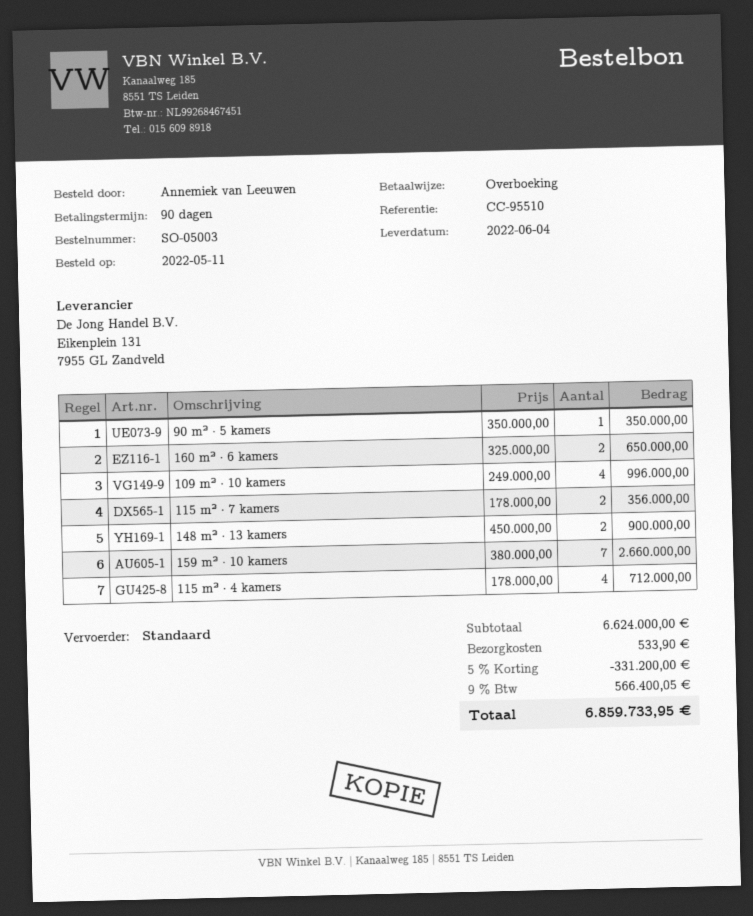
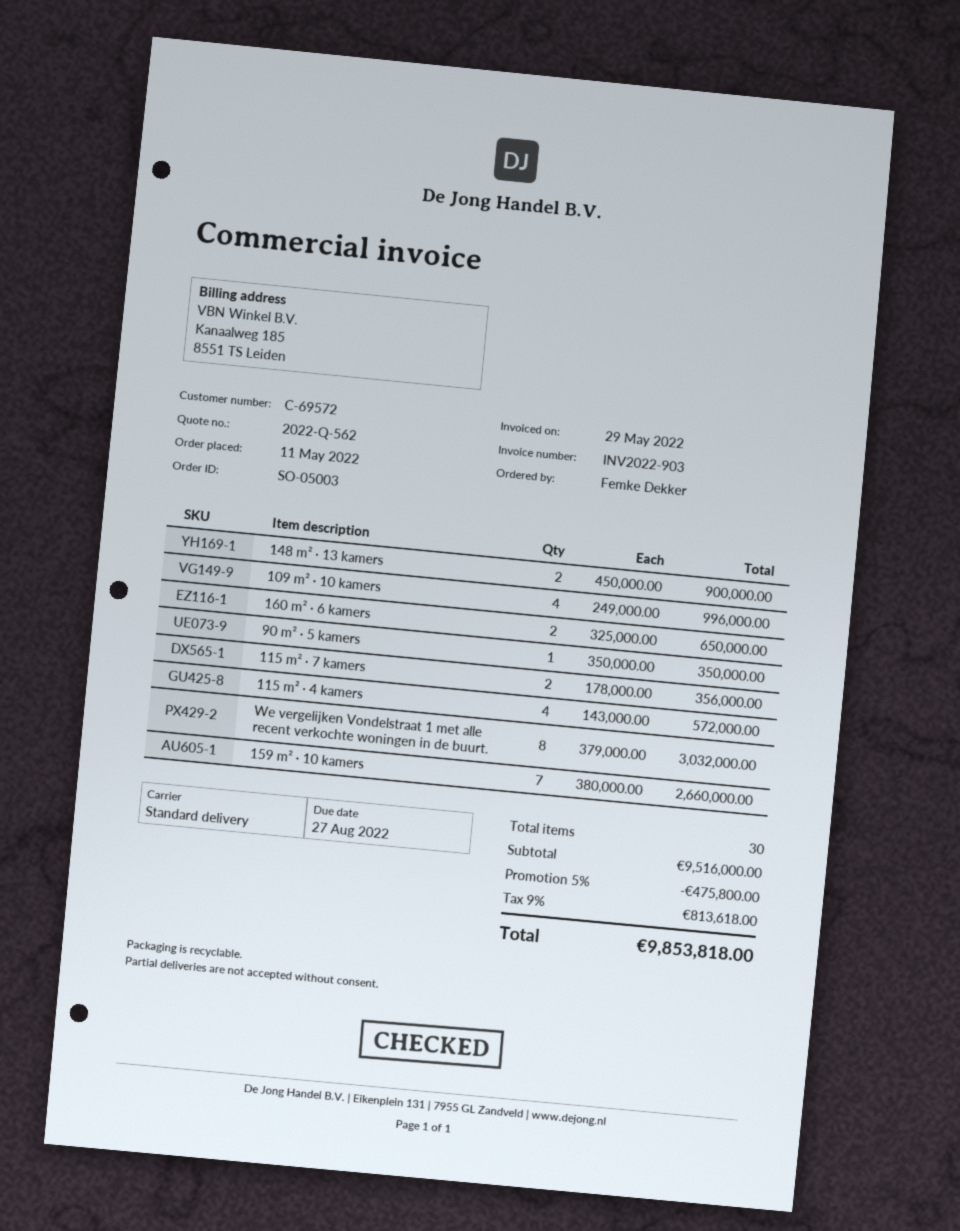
ordered by: Annemiek van Leeuwen -> Femke Dekker
115 m² · 4 kamers: 4 x 178000.00 = 712000.00 -> 4 x 143000.00 = 572000.00
We vergelijken Vondelstraat 1 met alle recent verkochte woningen in de buurt.: none -> 8 x 379000.00 = 3032000.00
subtotal: 6624000.00 -> 9516000.00
discount: 5% = 331200.00 -> 5% = 475800.00
shipping: 533.90 -> none
tax: 9% = 566400.05 -> 9% = 813618.00
total: 6859733.95 -> 9853818.00

